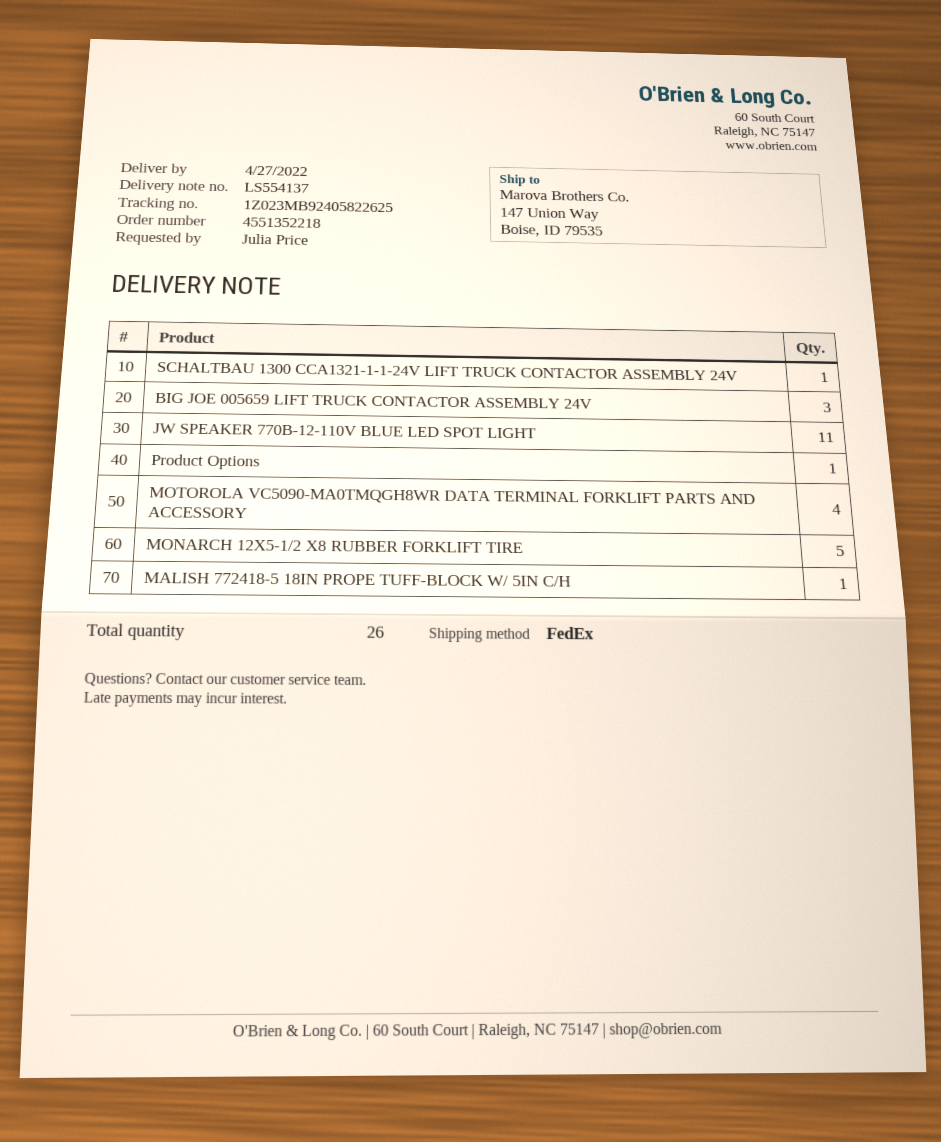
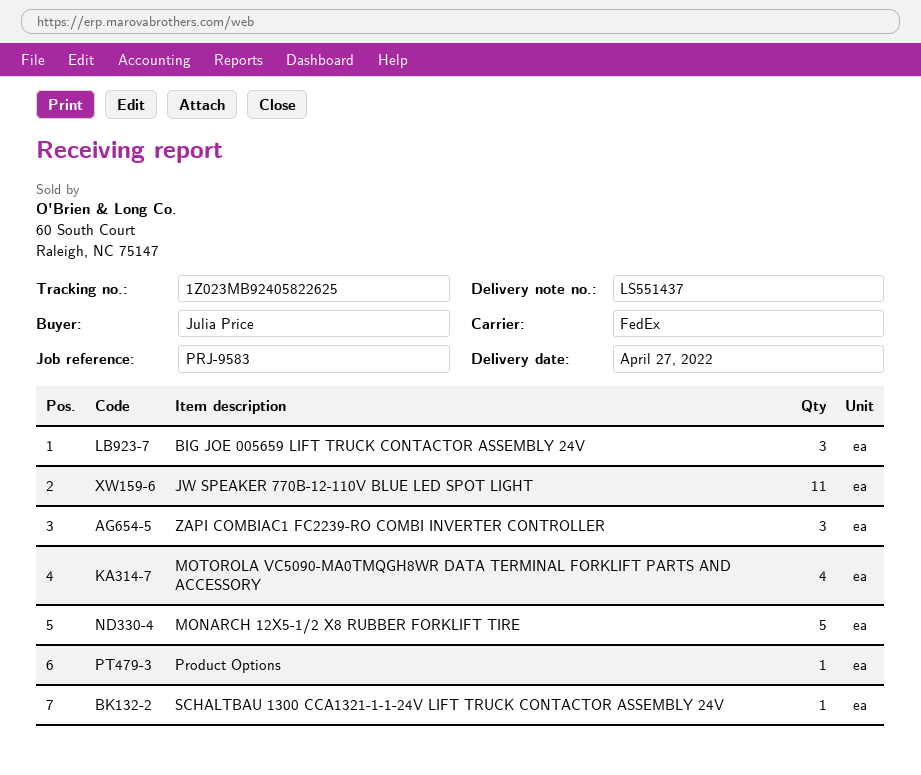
delivery note number: LS554137 -> LS551437
MALISH 772418-5 18IN PROPE TUFF-BLOCK W/ 5IN C/H: 1 -> none
ZAPI COMBIAC1 FC2239-RO COMBI INVERTER CONTROLLER: none -> 3

